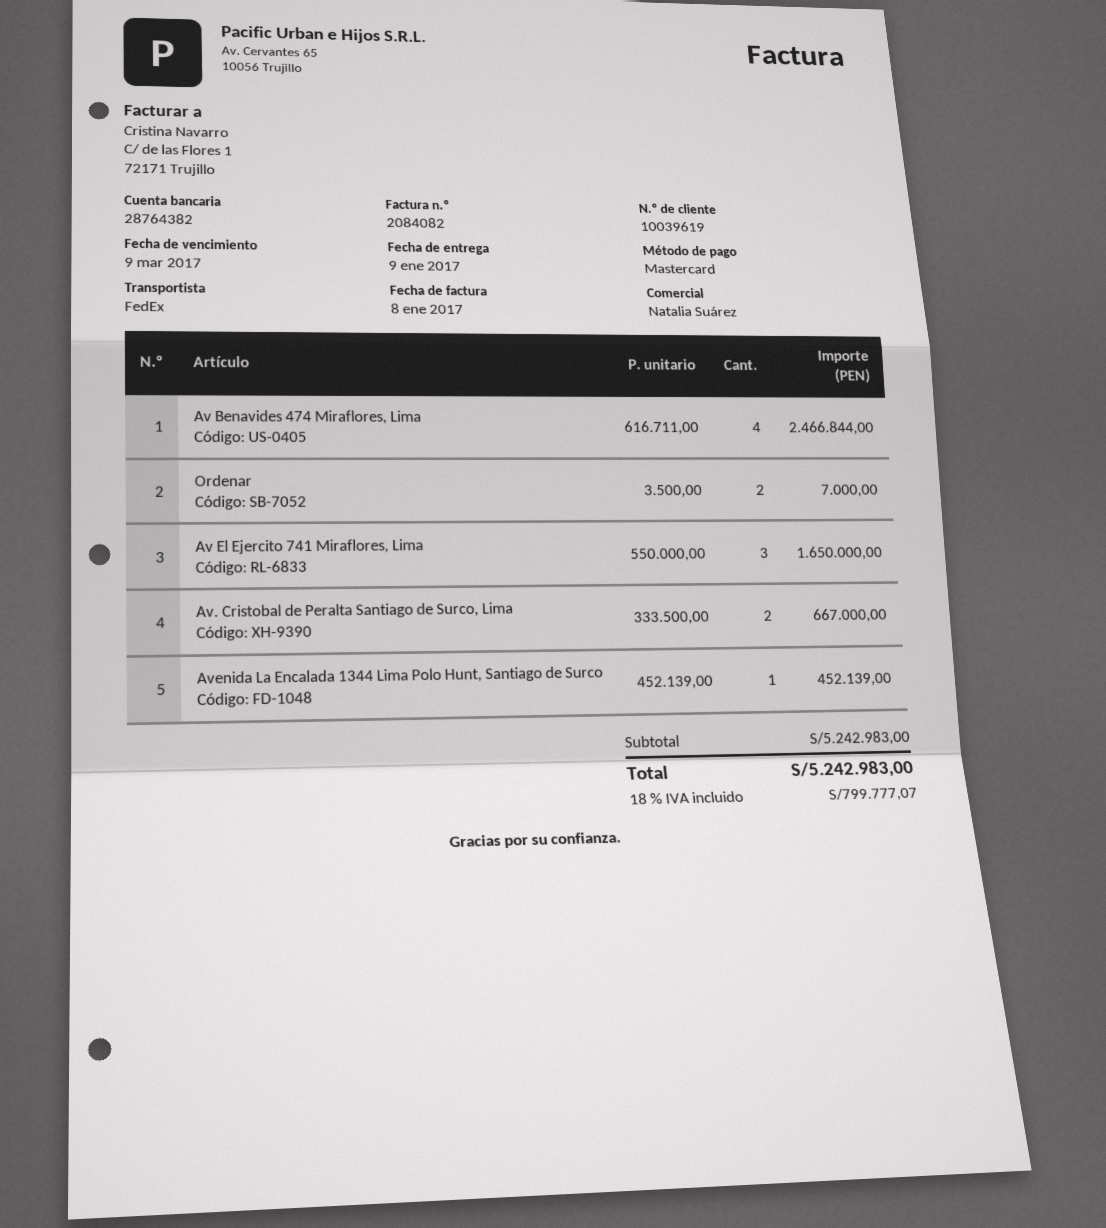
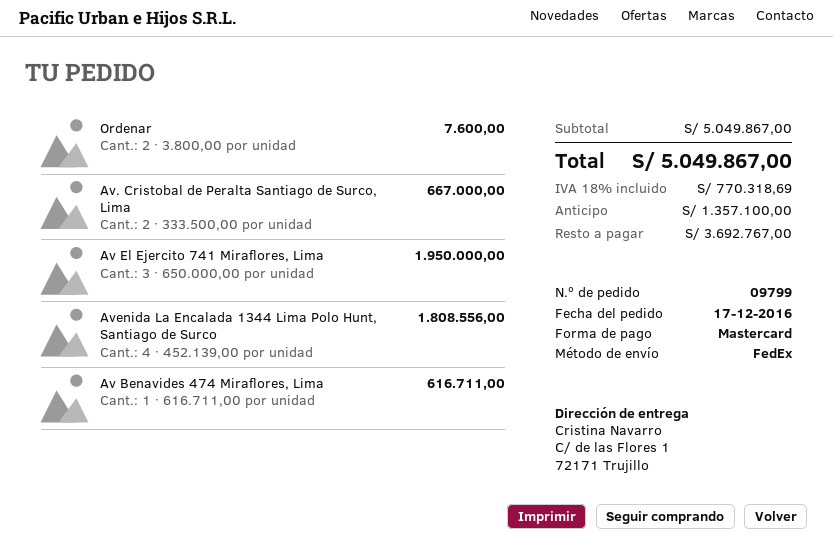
Av Benavides 474 Miraflores, Lima: 4 x 616711.00 = 2466844.00 -> 1 x 616711.00 = 616711.00
Ordenar: 2 x 3500.00 = 7000.00 -> 2 x 3800.00 = 7600.00
Av El Ejercito 741 Miraflores, Lima: 3 x 550000.00 = 1650000.00 -> 3 x 650000.00 = 1950000.00
Avenida La Encalada 1344 Lima Polo Hunt, Santiago de Surco: 1 x 452139.00 = 452139.00 -> 4 x 452139.00 = 1808556.00
subtotal: 5242983.00 -> 5049867.00
tax: 18% = 799777.07 -> 18% = 770318.69
total: 5242983.00 -> 5049867.00

